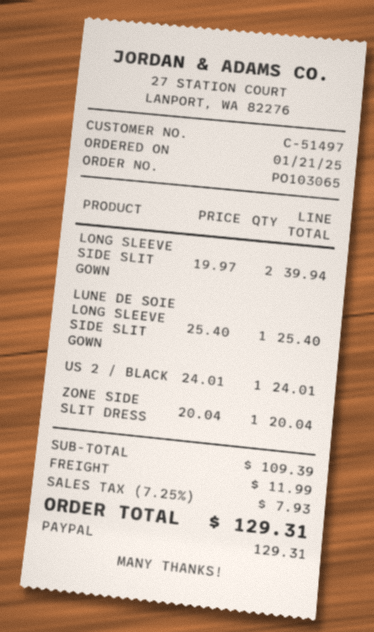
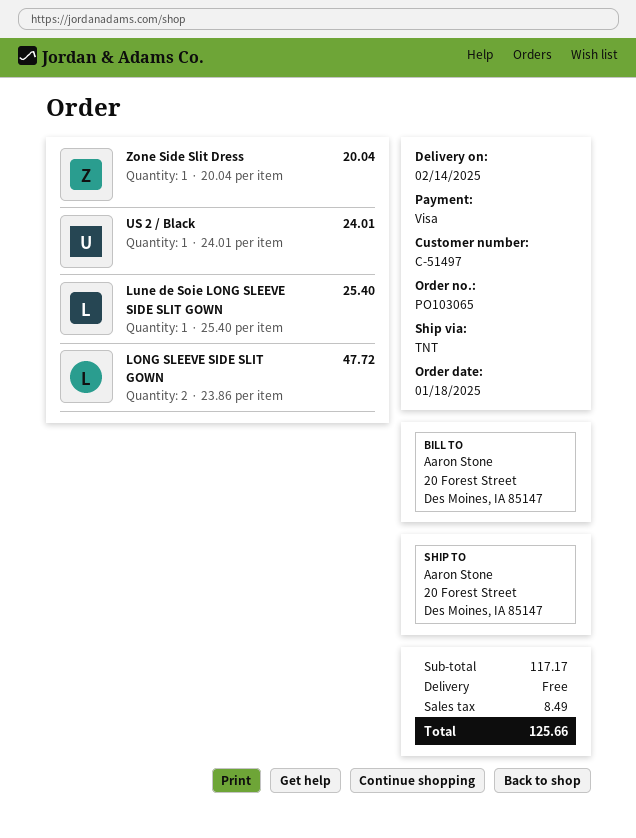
order date: 2025-01-21 -> 2025-01-18
payment method: PayPal -> Visa
LONG SLEEVE SIDE SLIT GOWN: 2 x 19.97 = 39.94 -> 2 x 23.86 = 47.72
subtotal: 109.39 -> 117.17
shipping: 11.99 -> 0.00
tax: 7.93 -> 8.49
total: 129.31 -> 125.66

